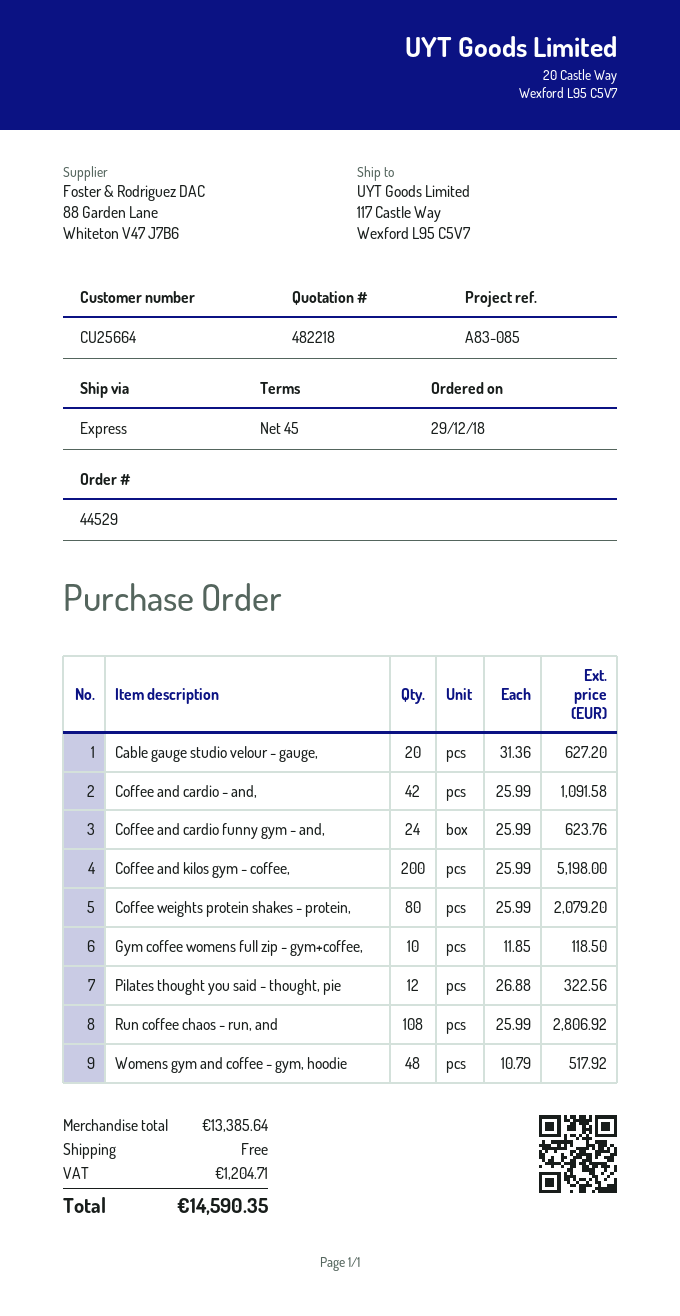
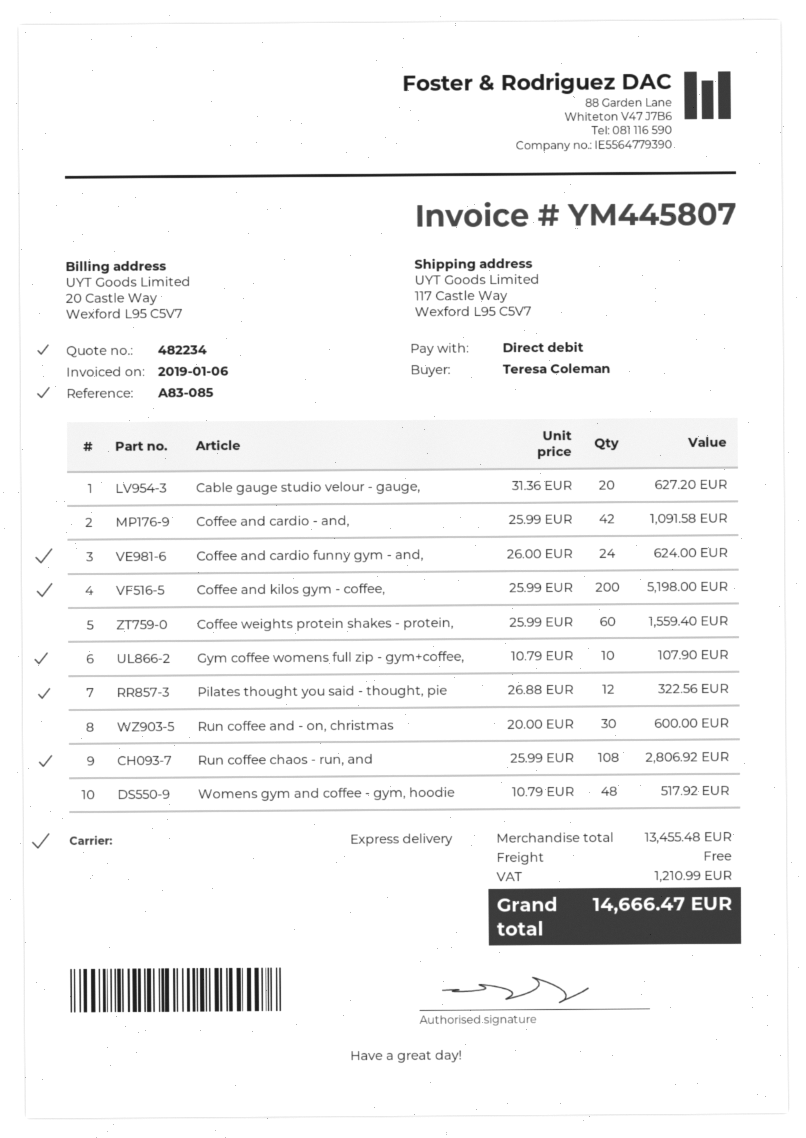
quote number: 482218 -> 482234
Coffee and cardio funny gym - and,: 24 x 25.99 = 623.76 -> 24 x 26.00 = 624.00
Coffee weights protein shakes - protein,: 80 x 25.99 = 2079.20 -> 60 x 25.99 = 1559.40
Gym coffee womens full zip - gym+coffee,: 10 x 11.85 = 118.50 -> 10 x 10.79 = 107.90
Run coffee and - on, christmas: none -> 30 x 20.00 = 600.00
subtotal: 13385.64 -> 13455.48
tax: 1204.71 -> 1210.99
total: 14590.35 -> 14666.47

